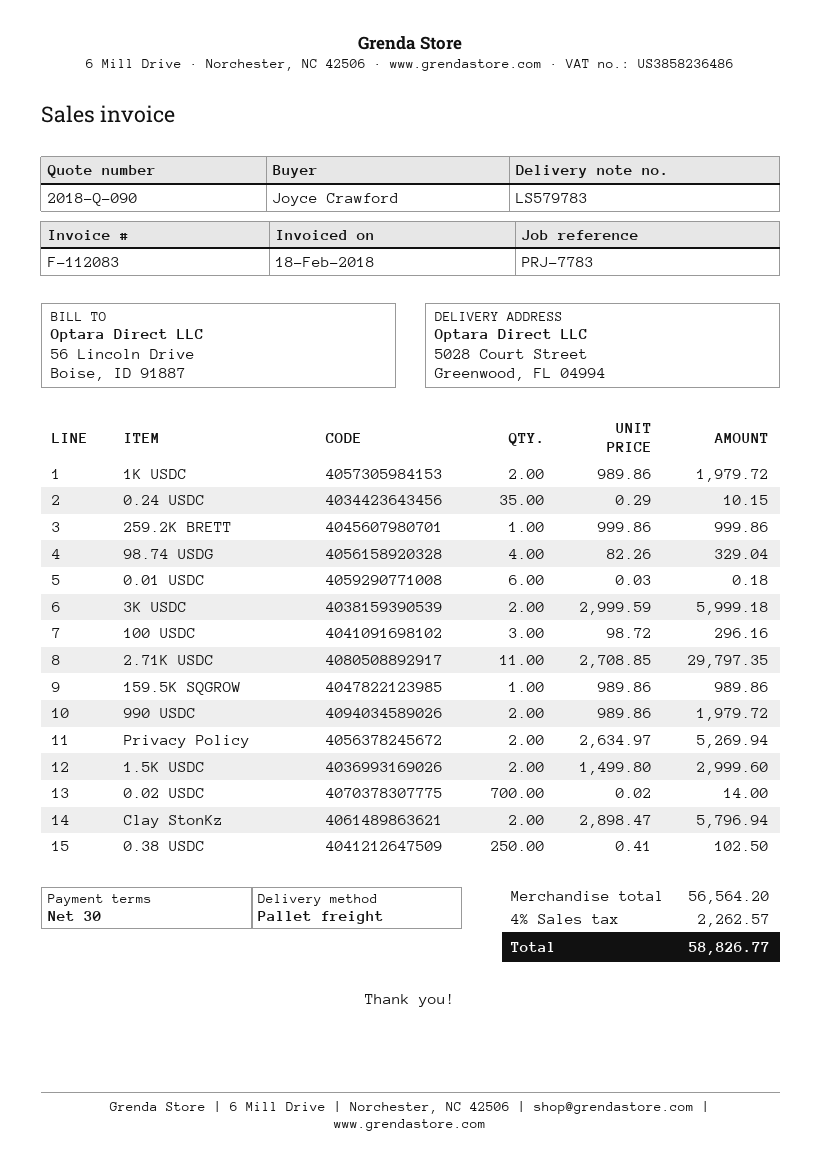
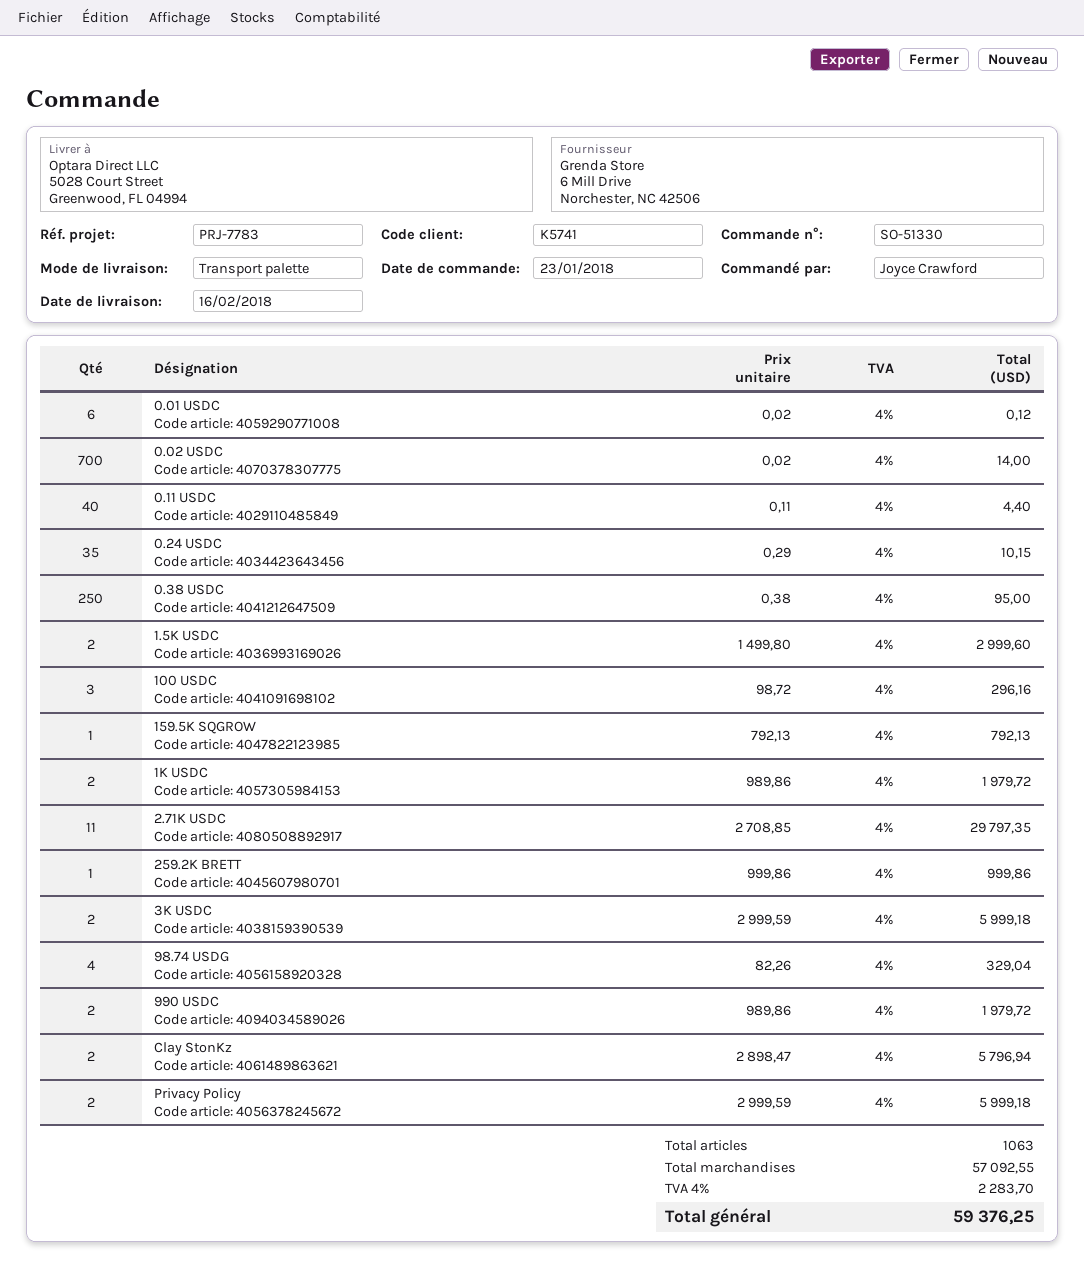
0.01 USDC: 6 x 0.03 = 0.18 -> 6 x 0.02 = 0.12
159.5K SQGROW: 1 x 989.86 = 989.86 -> 1 x 792.13 = 792.13
Privacy Policy: 2 x 2634.97 = 5269.94 -> 2 x 2999.59 = 5999.18
0.38 USDC: 250 x 0.41 = 102.50 -> 250 x 0.38 = 95.00
0.11 USDC: none -> 40 x 0.11 = 4.40
subtotal: 56564.20 -> 57092.55
tax: 4% = 2262.57 -> 4% = 2283.70
total: 58826.77 -> 59376.25

